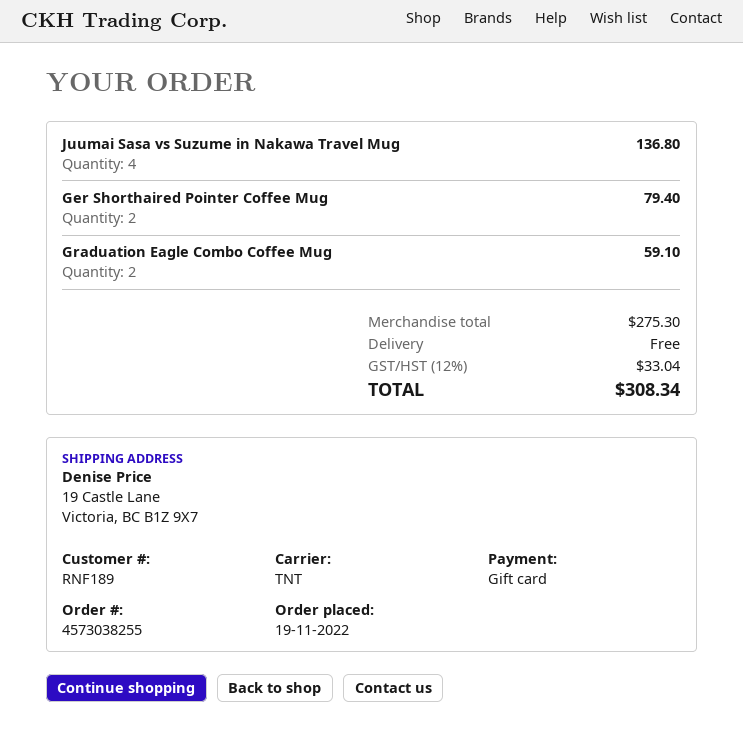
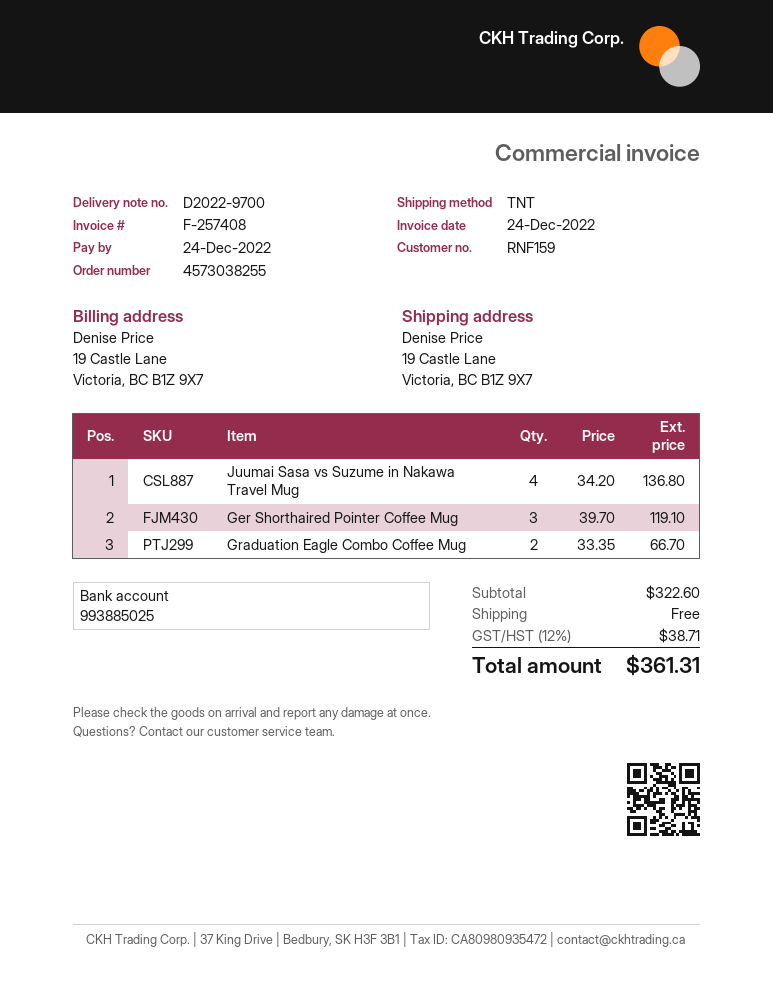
customer number: RNF189 -> RNF159
Ger Shorthaired Pointer Coffee Mug: 2 for 79.40 -> 3 for 119.10
Graduation Eagle Combo Coffee Mug: 2 for 59.10 -> 2 for 66.70
subtotal: 275.30 -> 322.60
tax: 12% = 33.04 -> 12% = 38.71
total: 308.34 -> 361.31

